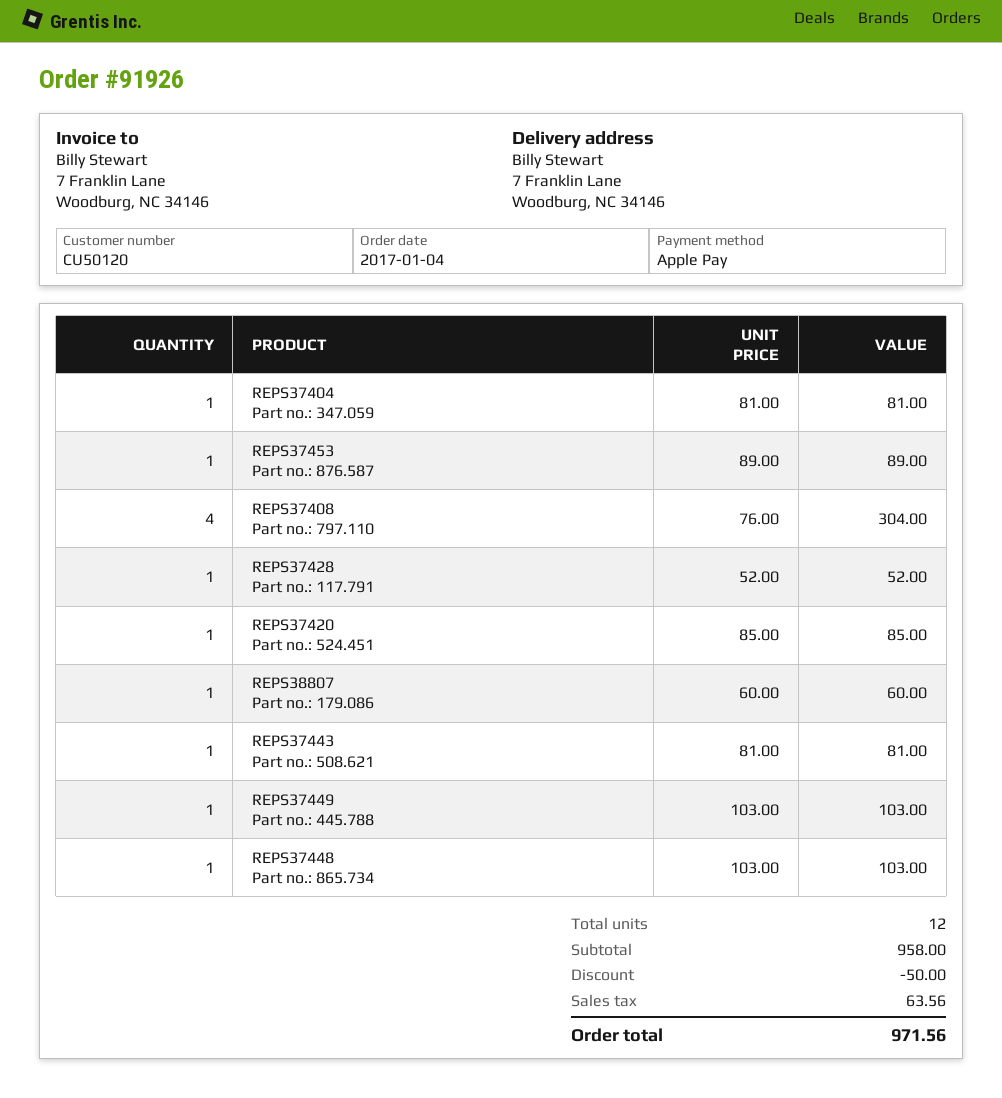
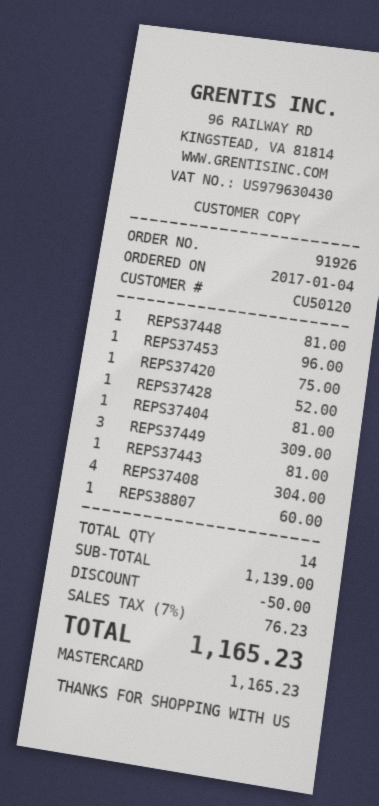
payment method: Apple Pay -> Mastercard
REPS37453: 1 for 89.00 -> 1 for 96.00
REPS37420: 1 for 85.00 -> 1 for 75.00
REPS37449: 1 for 103.00 -> 3 for 309.00
REPS37448: 1 for 103.00 -> 1 for 81.00
total quantity: 12 -> 14
subtotal: 958.00 -> 1139.00
tax: 63.56 -> 76.23
total: 971.56 -> 1165.23

